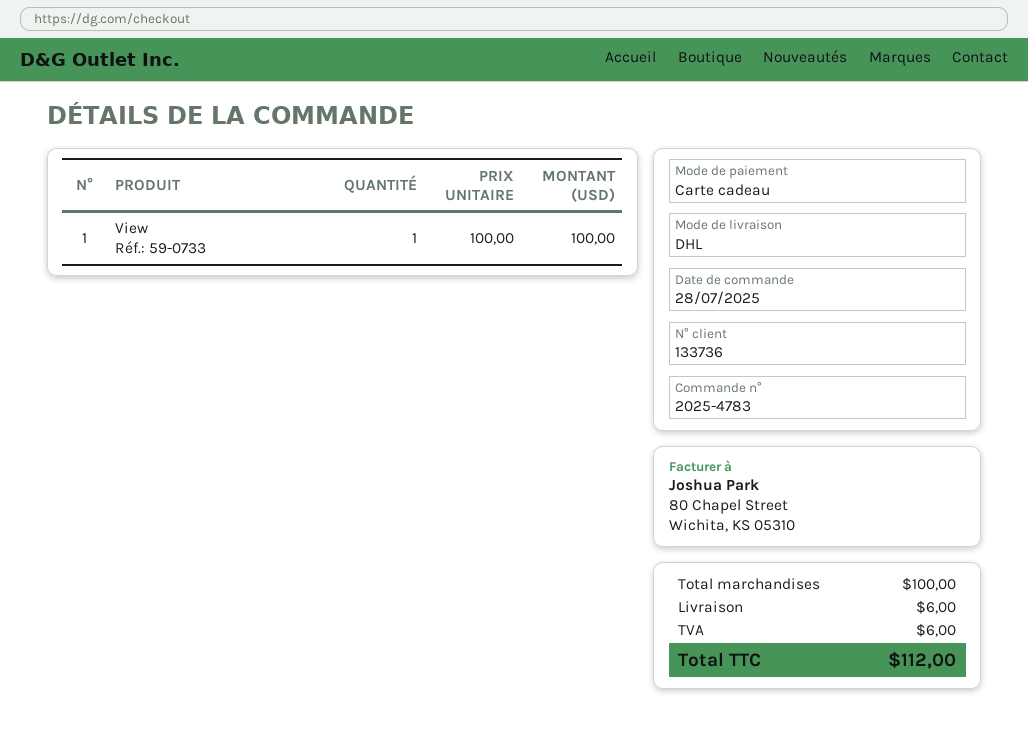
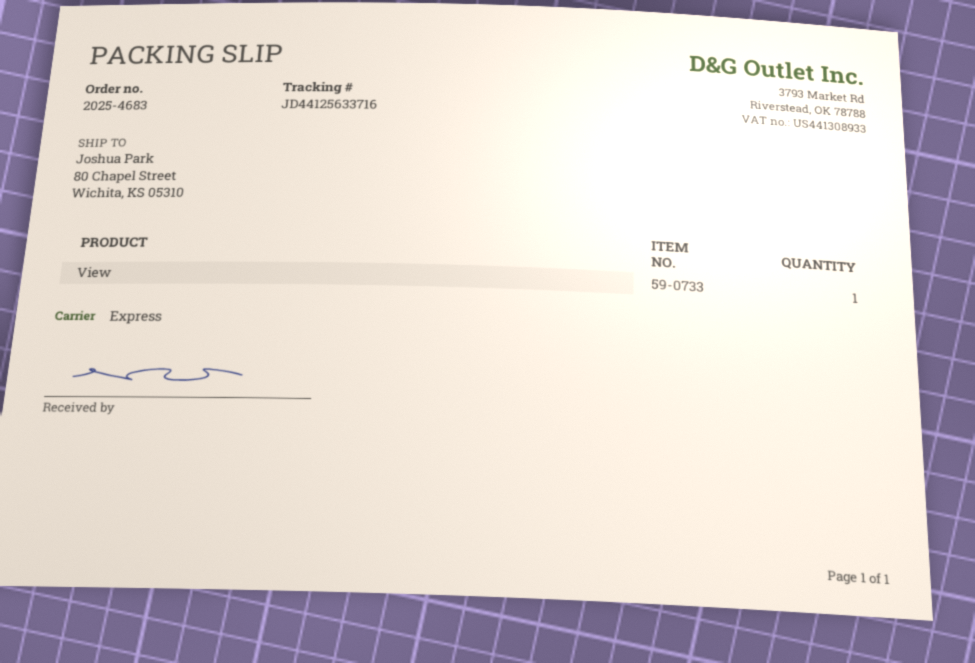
order number: 2025-4783 -> 2025-4683
shipping method: DHL -> express

